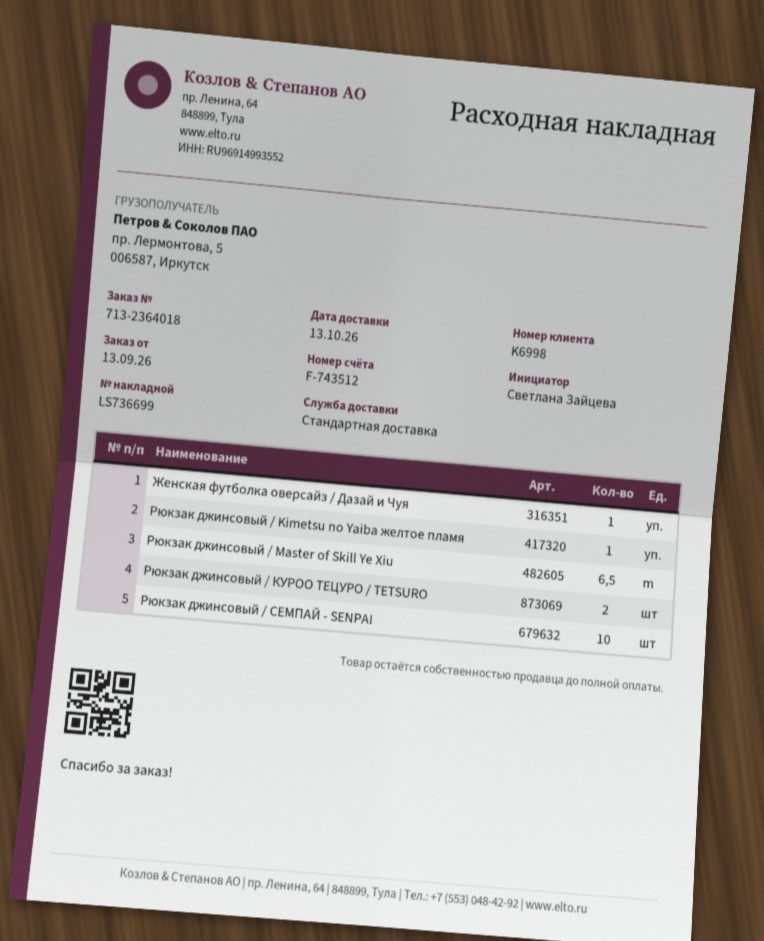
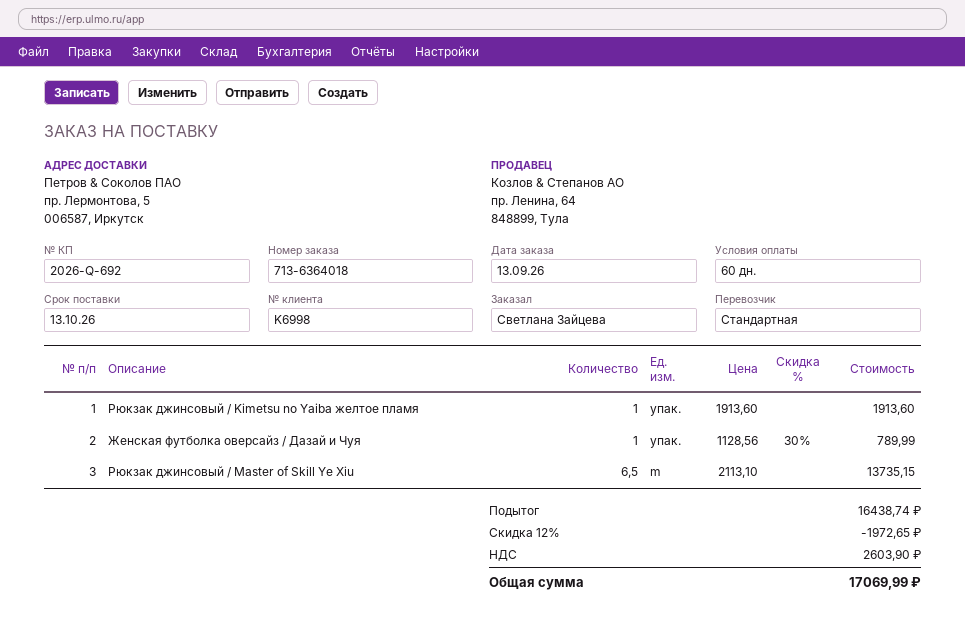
order number: 713-2364018 -> 713-6364018
Рюкзак джинсовый / КУРОО ТЕЦУРО / TETSURO: 2 -> none
Рюкзак джинсовый / СЕМПАЙ - SENPAI: 10 -> none

